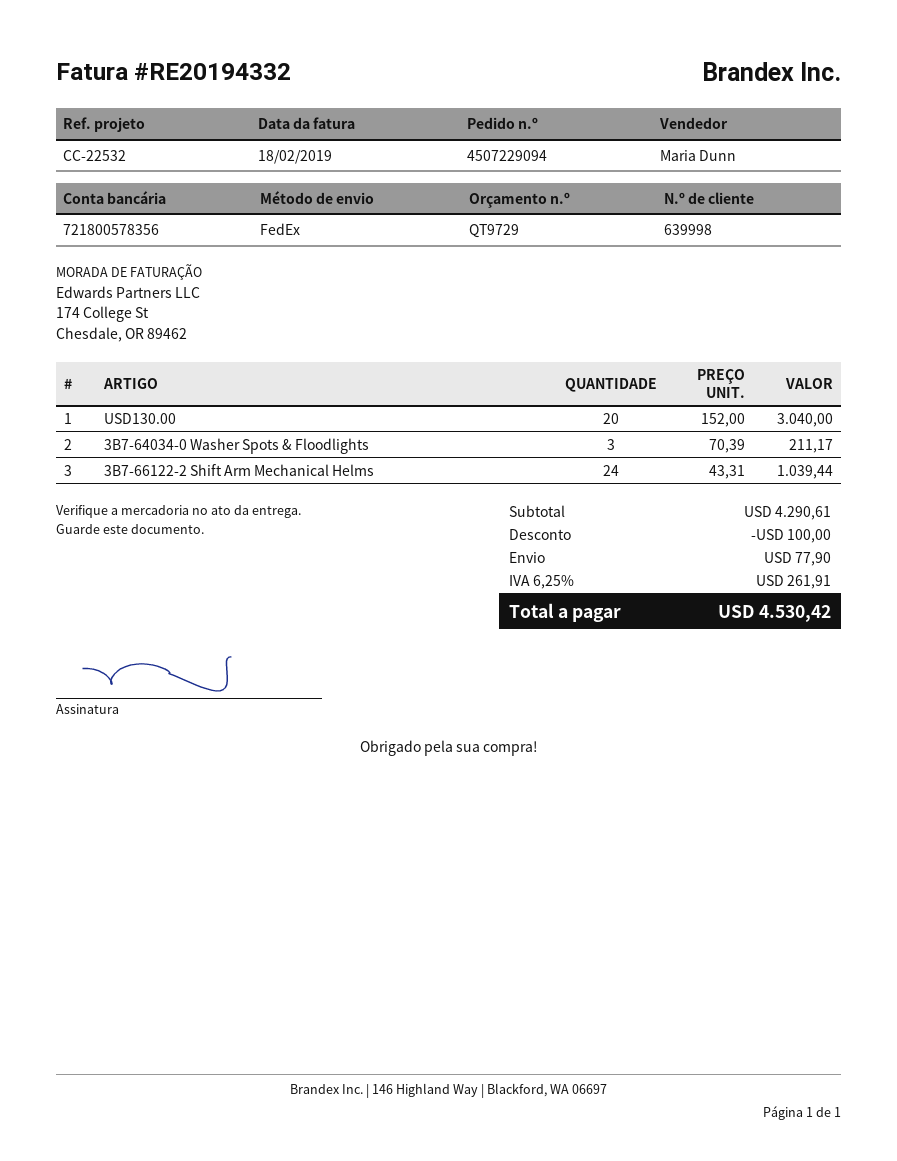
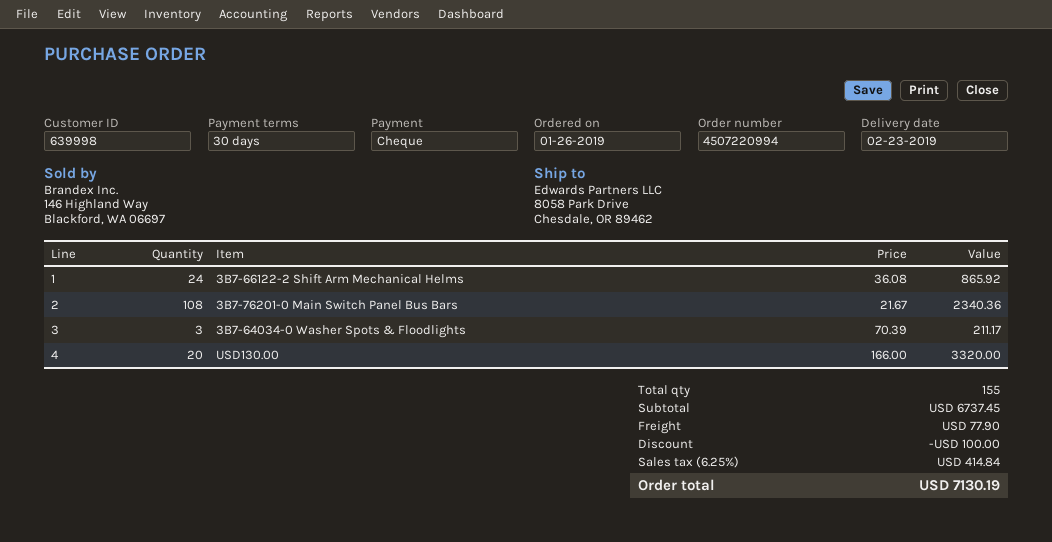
order number: 4507229094 -> 4507220994
USD130.00: 20 x 152.00 = 3040.00 -> 20 x 166.00 = 3320.00
3B7-66122-2 Shift Arm Mechanical Helms: 24 x 43.31 = 1039.44 -> 24 x 36.08 = 865.92
3B7-76201-0 Main Switch Panel Bus Bars: none -> 108 x 21.67 = 2340.36
subtotal: 4290.61 -> 6737.45
tax: 6.25% = 261.91 -> 6.25% = 414.84
total: 4530.42 -> 7130.19

